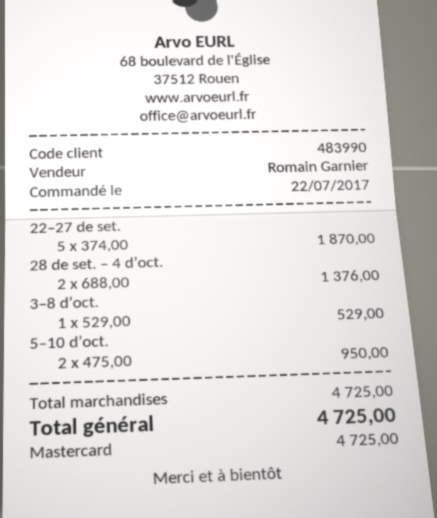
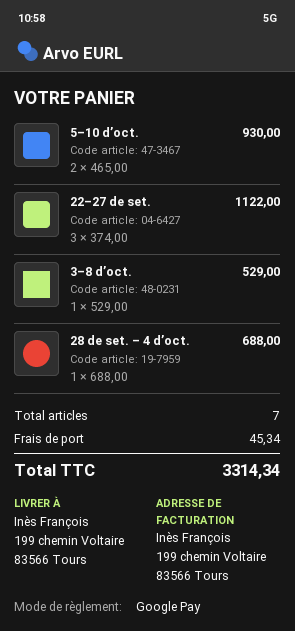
payment method: Mastercard -> Google Pay
22–27 de set.: 5 x 374.00 = 1870.00 -> 3 x 374.00 = 1122.00
28 de set. – 4 d’oct.: 2 x 688.00 = 1376.00 -> 1 x 688.00 = 688.00
5–10 d’oct.: 2 x 475.00 = 950.00 -> 2 x 465.00 = 930.00
shipping: none -> 45.34
total: 4725.00 -> 3314.34

